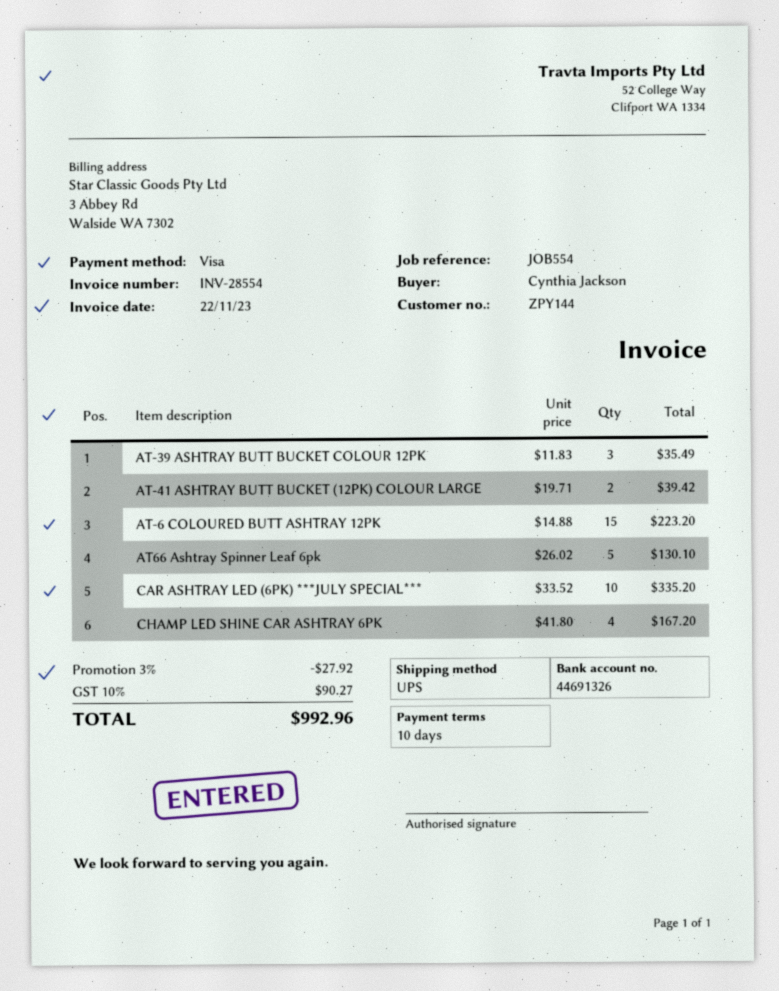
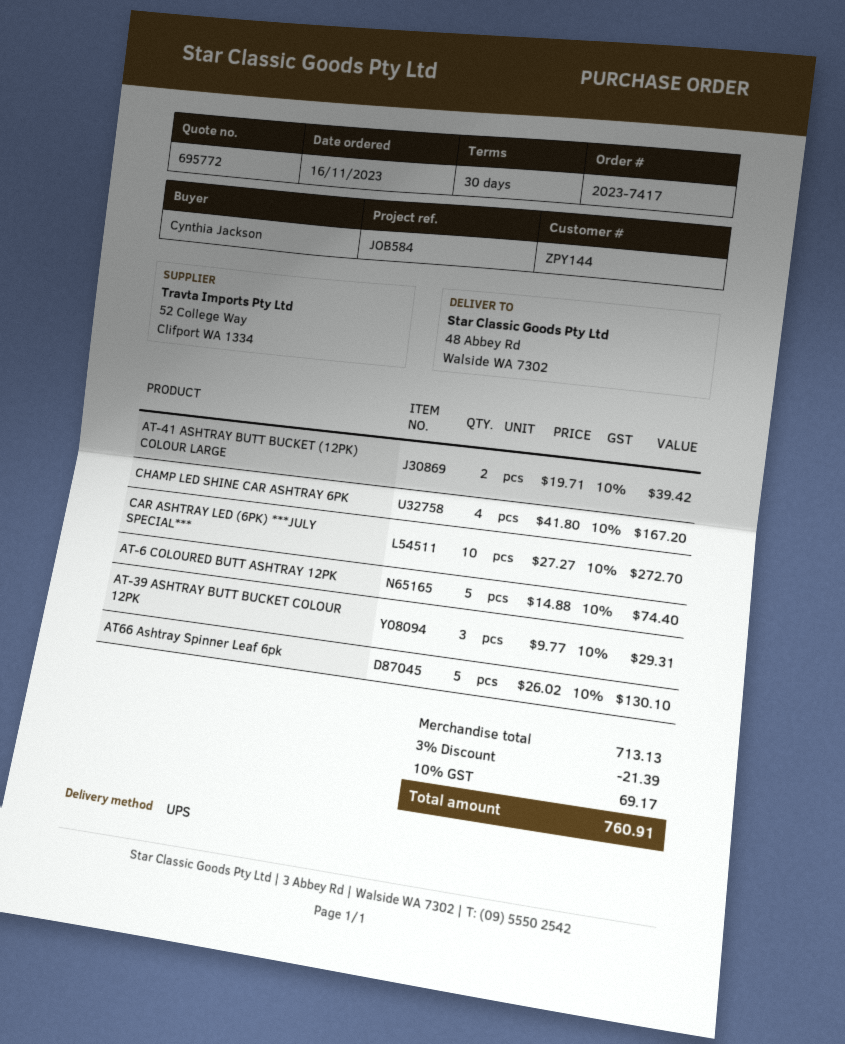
payment terms: 10 days -> 30 days
reference: JOB554 -> JOB584
AT-39 ASHTRAY BUTT BUCKET COLOUR 12PK: 3 x 11.83 = 35.49 -> 3 x 9.77 = 29.31
AT-6 COLOURED BUTT ASHTRAY 12PK: 15 x 14.88 = 223.20 -> 5 x 14.88 = 74.40
CAR ASHTRAY LED (6PK) ***JULY SPECIAL***: 10 x 33.52 = 335.20 -> 10 x 27.27 = 272.70
discount: 3% = 27.92 -> 3% = 21.39
tax: 10% = 90.27 -> 10% = 69.17
total: 992.96 -> 760.91

